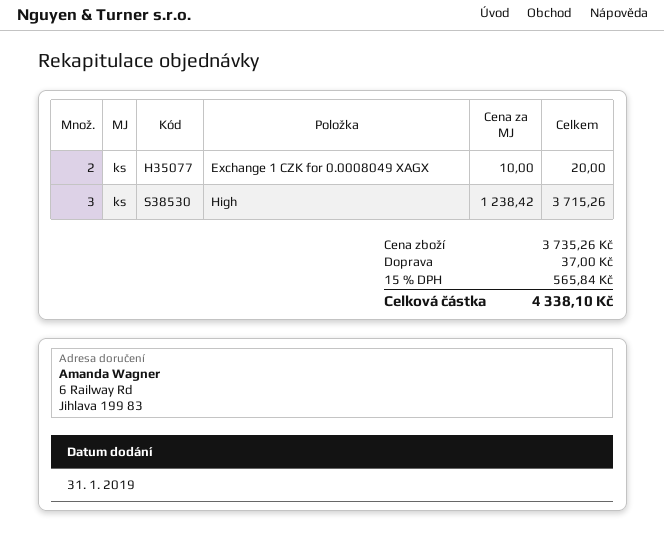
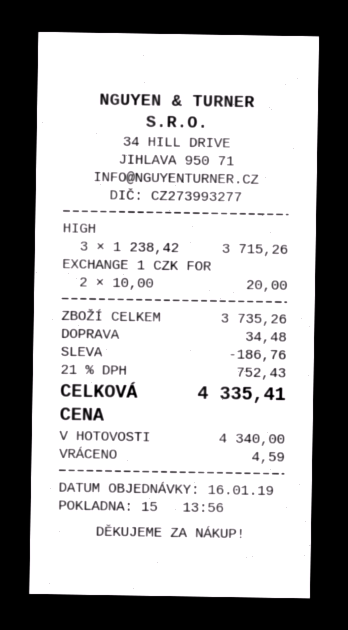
discount: none -> 186.76
shipping: 37.00 -> 34.48
tax: 15% = 565.84 -> 21% = 752.43
total: 4338.10 -> 4335.41

